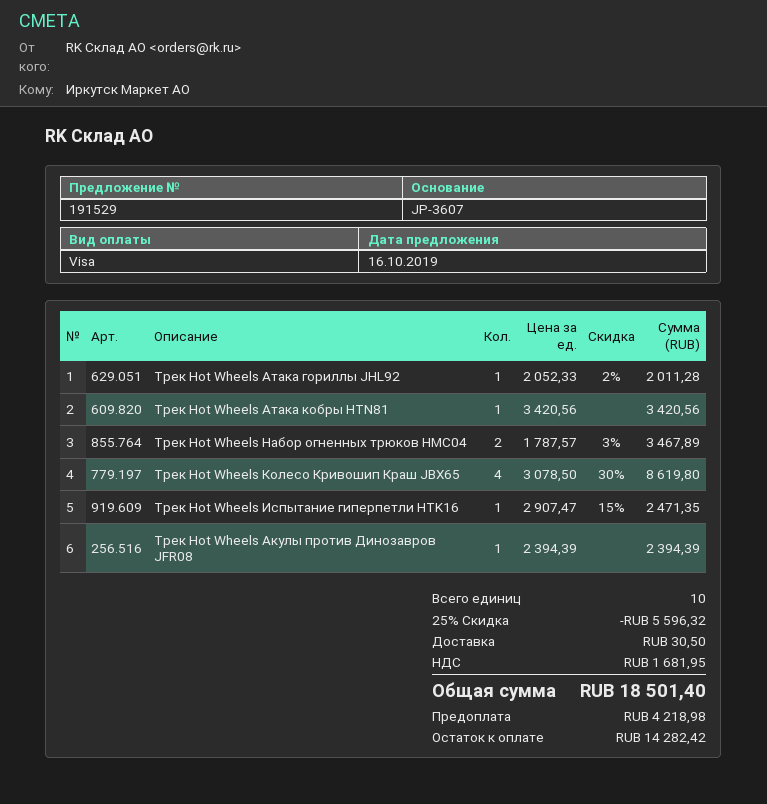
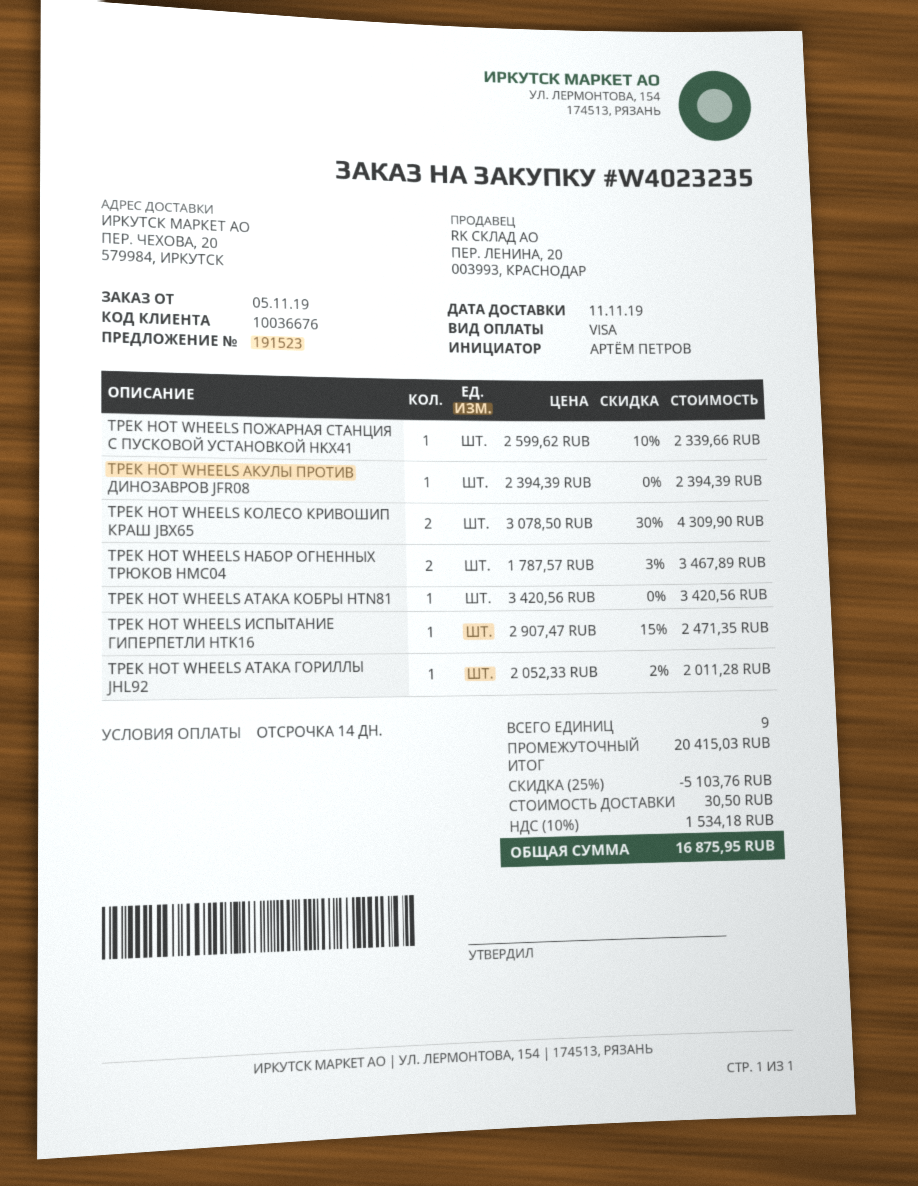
quote number: 191529 -> 191523
Трек Hot Wheels Колесо Кривошип Краш JBX65: 4 x 3078.50 - 30% = 8619.80 -> 2 x 3078.50 - 30% = 4309.90
ТРЕК HOT WHEELS ПОЖАРНАЯ СТАНЦИЯ С ПУСКОВОЙ УСТАНОВКОЙ HKX41: none -> 1 x 2599.62 - 10% = 2339.66
total quantity: 10 -> 9
discount: 25% = 5596.32 -> 25% = 5103.76
tax: 1681.95 -> 1534.18
total: 18501.40 -> 16875.95

